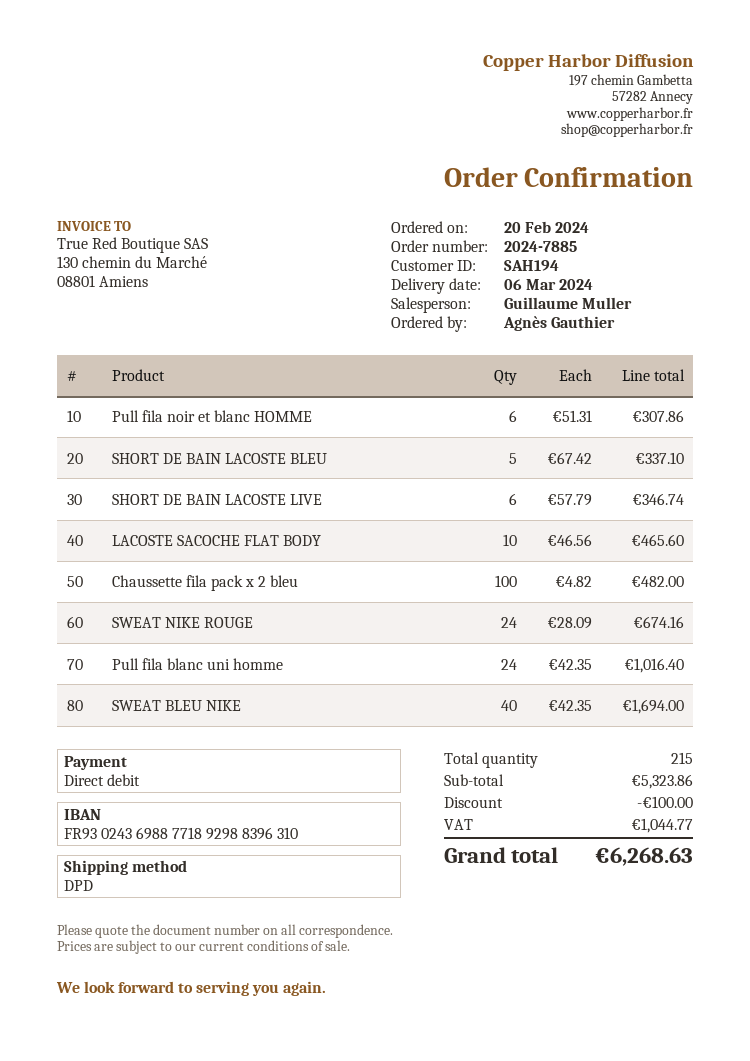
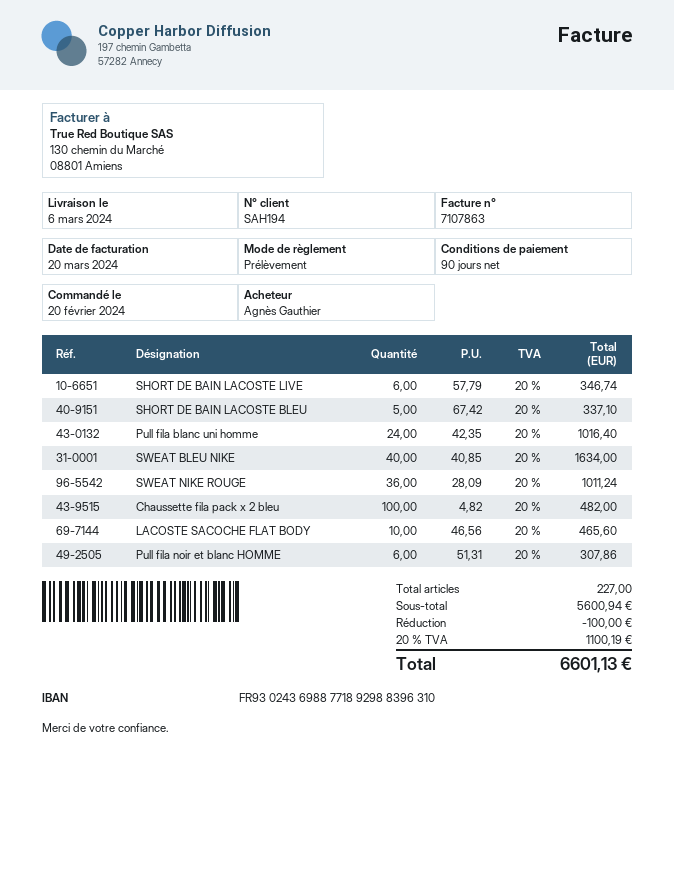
SWEAT NIKE ROUGE: 24 x 28.09 = 674.16 -> 36 x 28.09 = 1011.24
SWEAT BLEU NIKE: 40 x 42.35 = 1694.00 -> 40 x 40.85 = 1634.00
total quantity: 215 -> 227
subtotal: 5323.86 -> 5600.94
tax: 1044.77 -> 1100.19
total: 6268.63 -> 6601.13

